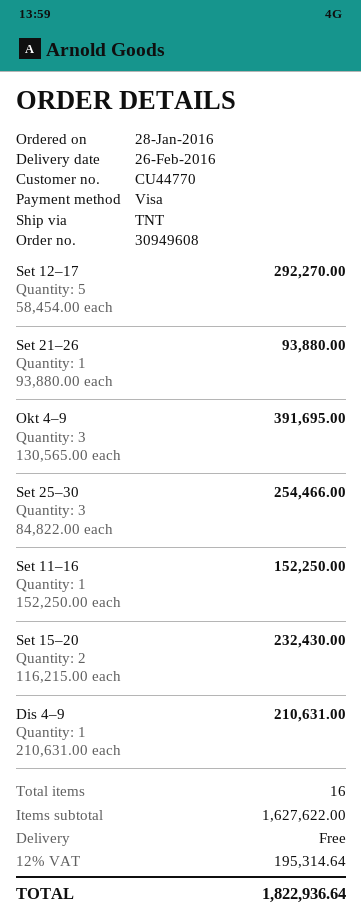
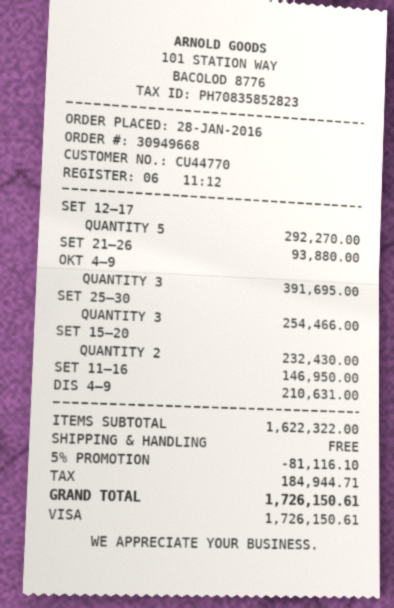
order number: 30949608 -> 30949668
Set 11–16: 1 for 152250.00 -> 1 for 146950.00
subtotal: 1627622.00 -> 1622322.00
discount: none -> 5% = 81116.10
tax: 195314.64 -> 184944.71
total: 1822936.64 -> 1726150.61

